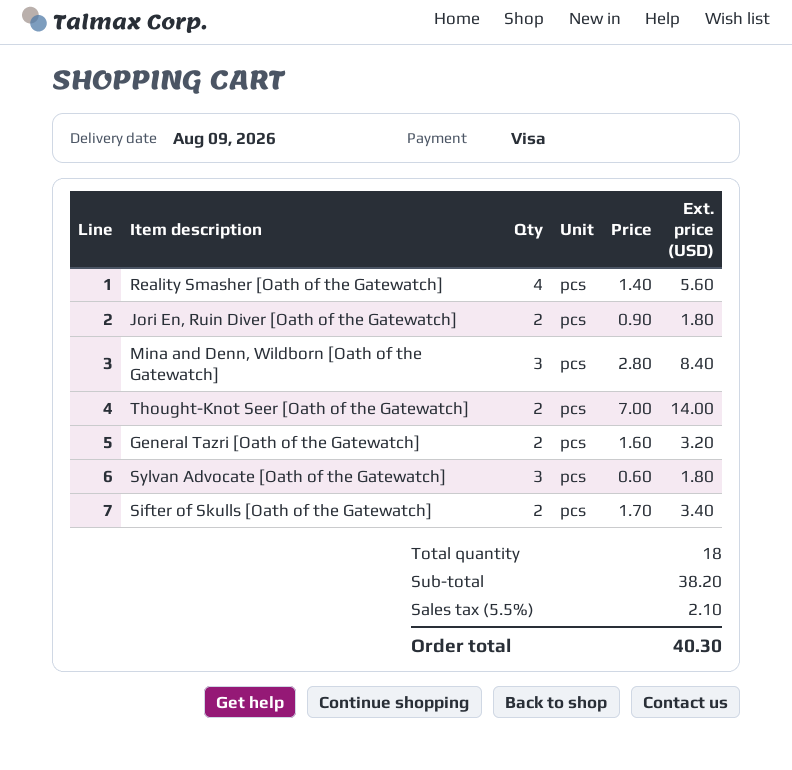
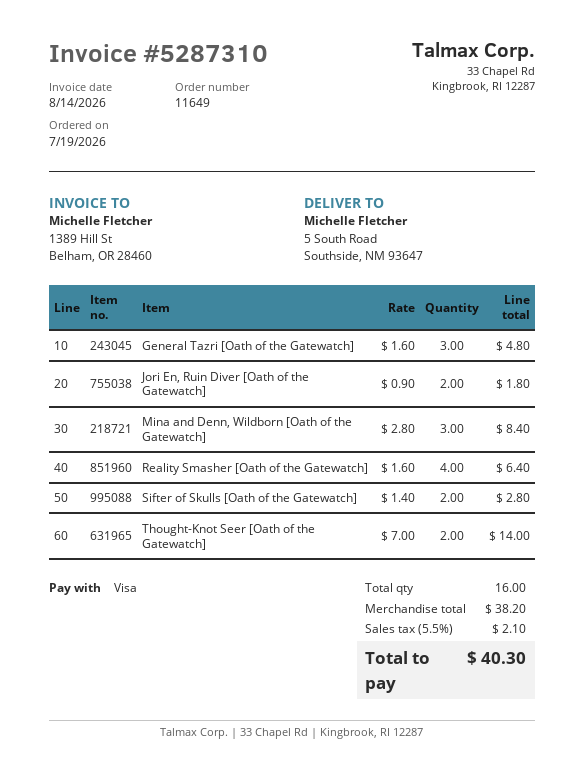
Reality Smasher [Oath of the Gatewatch]: 4 x 1.40 = 5.60 -> 4 x 1.60 = 6.40
General Tazri [Oath of the Gatewatch]: 2 x 1.60 = 3.20 -> 3 x 1.60 = 4.80
Sylvan Advocate [Oath of the Gatewatch]: 3 x 0.60 = 1.80 -> none
Sifter of Skulls [Oath of the Gatewatch]: 2 x 1.70 = 3.40 -> 2 x 1.40 = 2.80
total quantity: 18 -> 16

